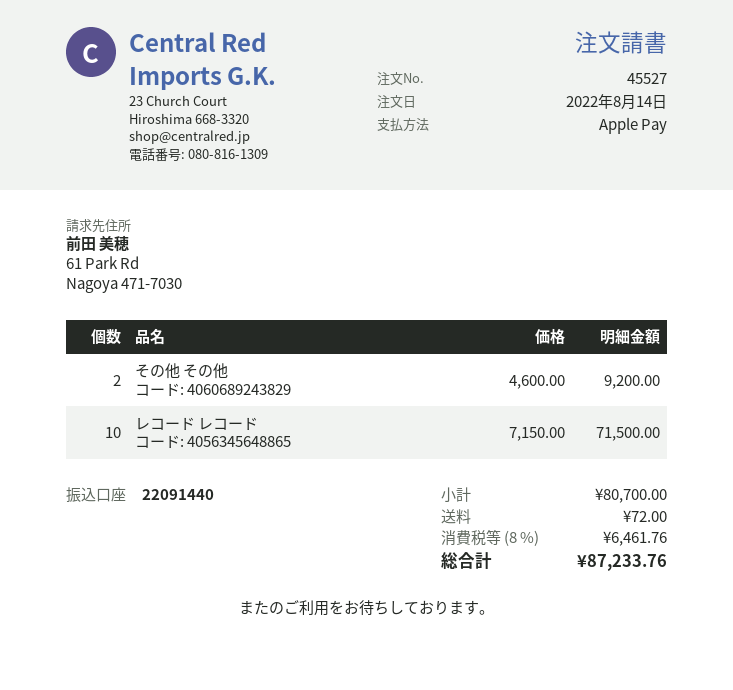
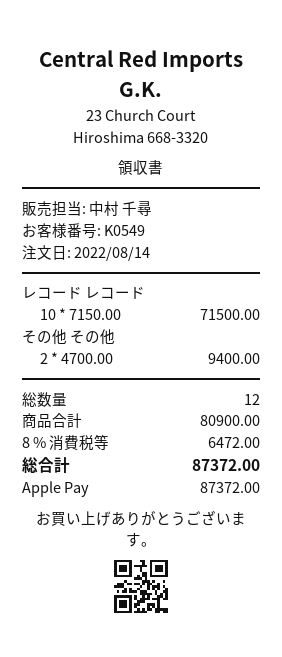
その他 その他: 2 x 4600.00 = 9200.00 -> 2 x 4700.00 = 9400.00
subtotal: 80700.00 -> 80900.00
shipping: 72.00 -> none
tax: 8% = 6461.76 -> 8% = 6472.00
total: 87233.76 -> 87372.00

